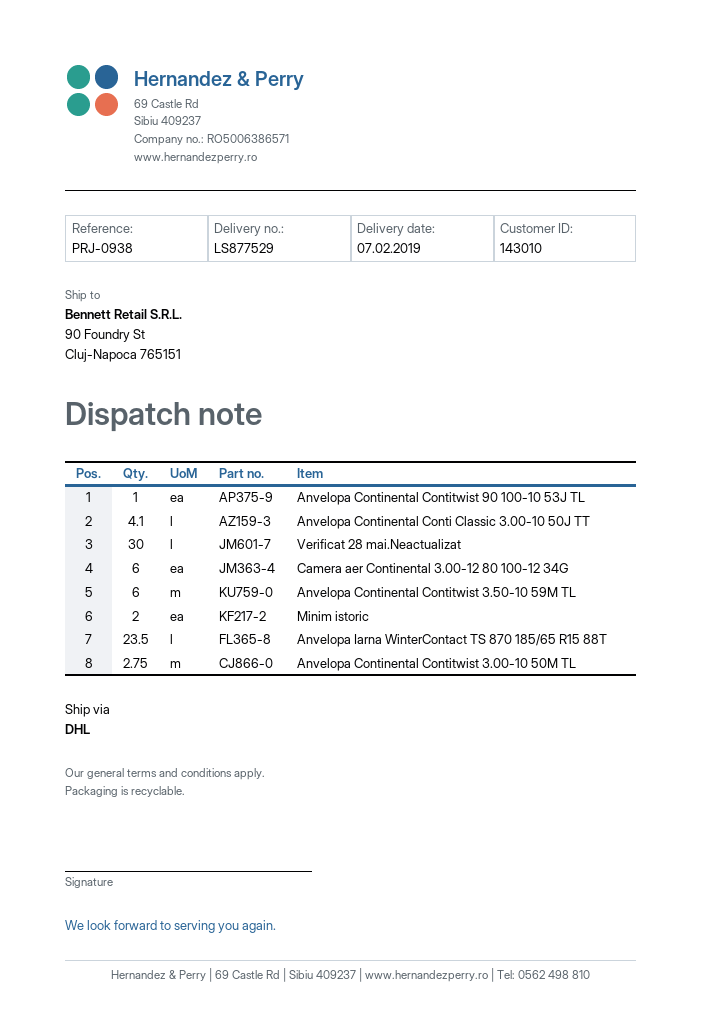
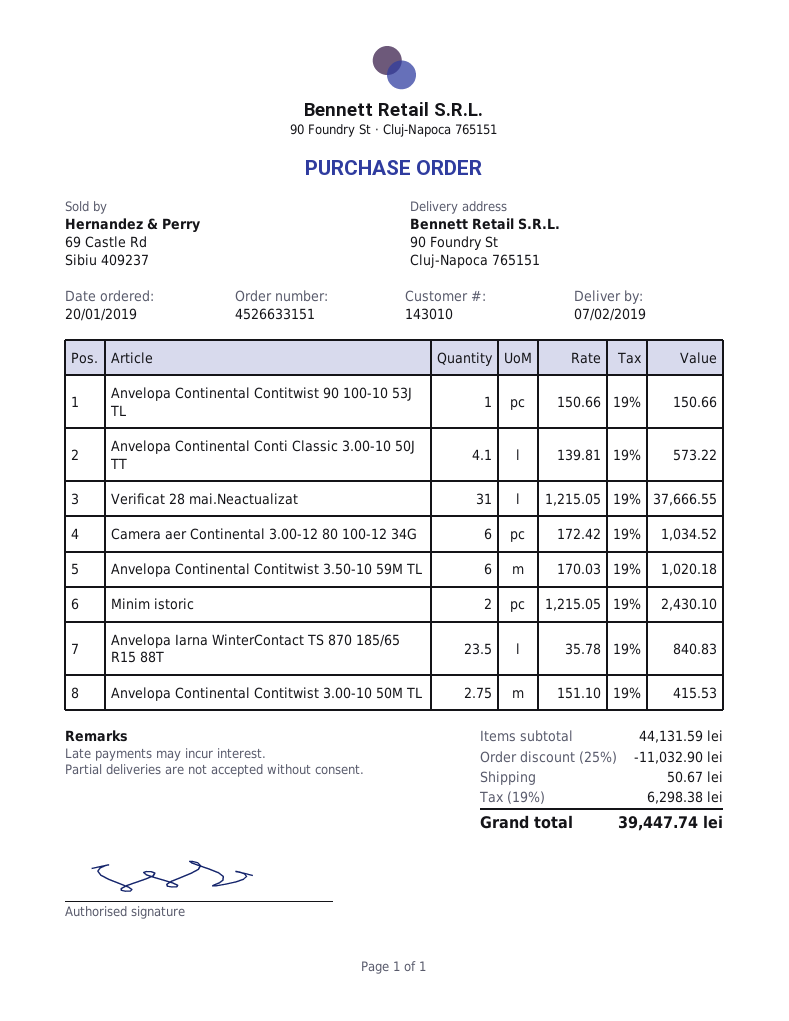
Verificat 28 mai.Neactualizat: 30 -> 31

